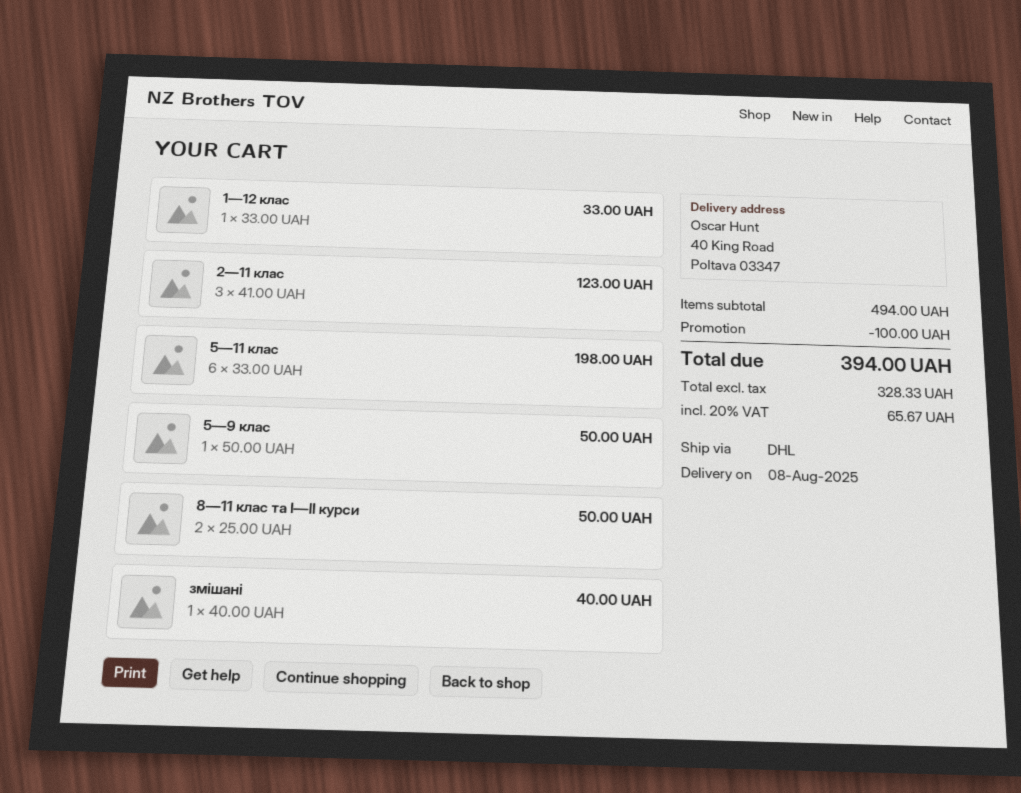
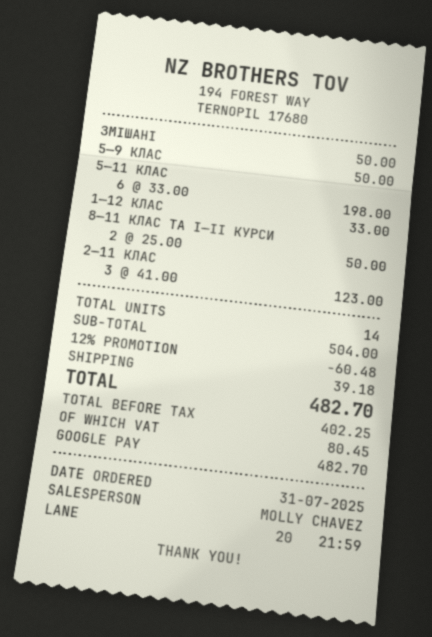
змішані: 1 x 40.00 = 40.00 -> 1 x 50.00 = 50.00
subtotal: 494.00 -> 504.00
discount: 100.00 -> 60.48
shipping: none -> 39.18
net: 328.33 -> 402.25
tax: 65.67 -> 80.45
total: 394.00 -> 482.70

